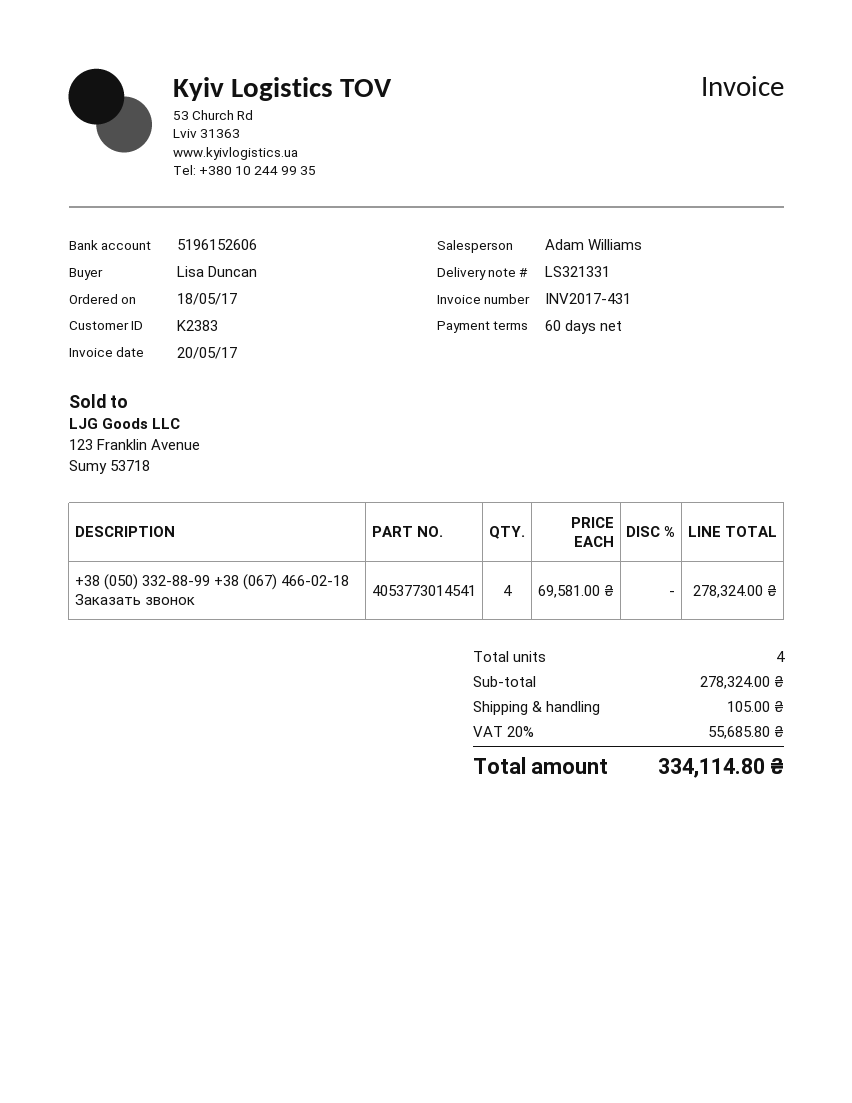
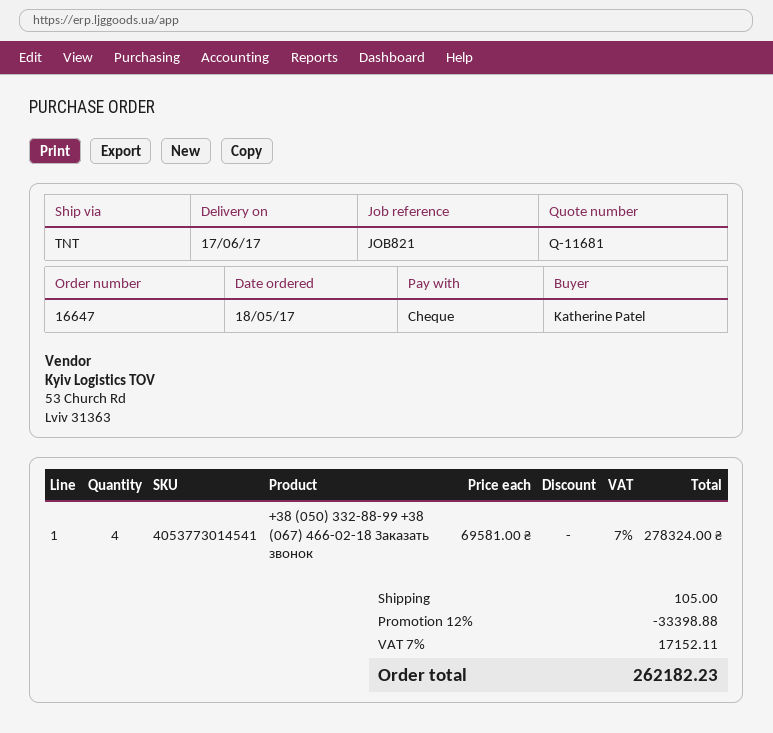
ordered by: Lisa Duncan -> Katherine Patel
discount: none -> 12% = 33398.88
tax: 20% = 55685.80 -> 7% = 17152.11
total: 334114.80 -> 262182.23

